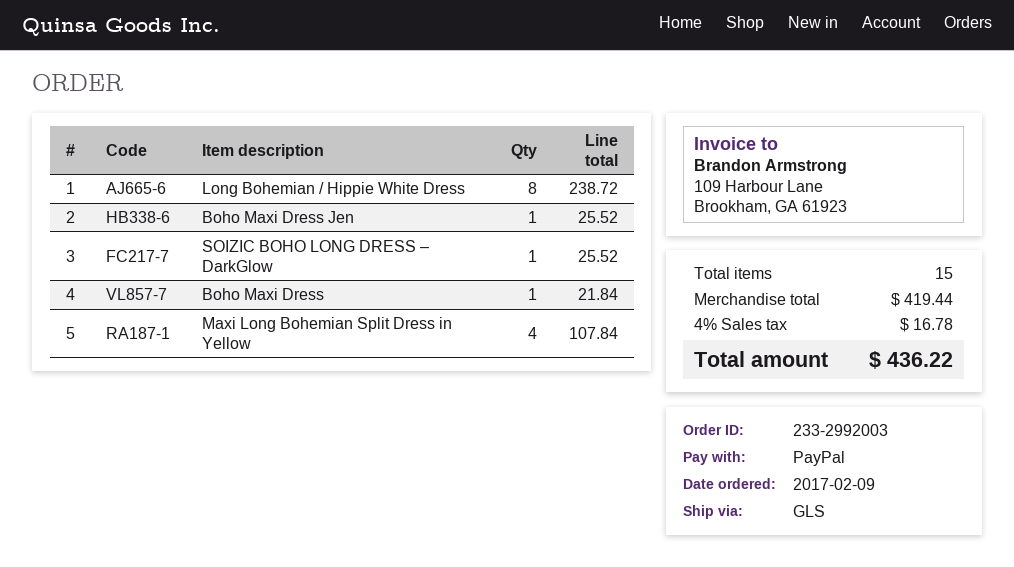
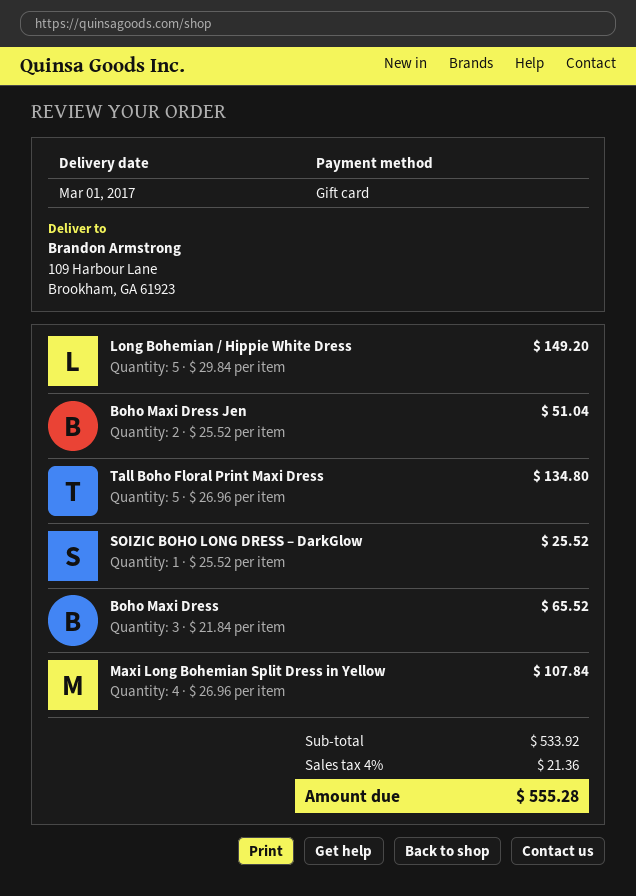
payment method: PayPal -> gift card
Long Bohemian / Hippie White Dress: 8 for 238.72 -> 5 for 149.20
Boho Maxi Dress Jen: 1 for 25.52 -> 2 for 51.04
Boho Maxi Dress: 1 for 21.84 -> 3 for 65.52
Tall Boho Floral Print Maxi Dress: none -> 5 for 134.80
subtotal: 419.44 -> 533.92
tax: 4% = 16.78 -> 4% = 21.36
total: 436.22 -> 555.28

